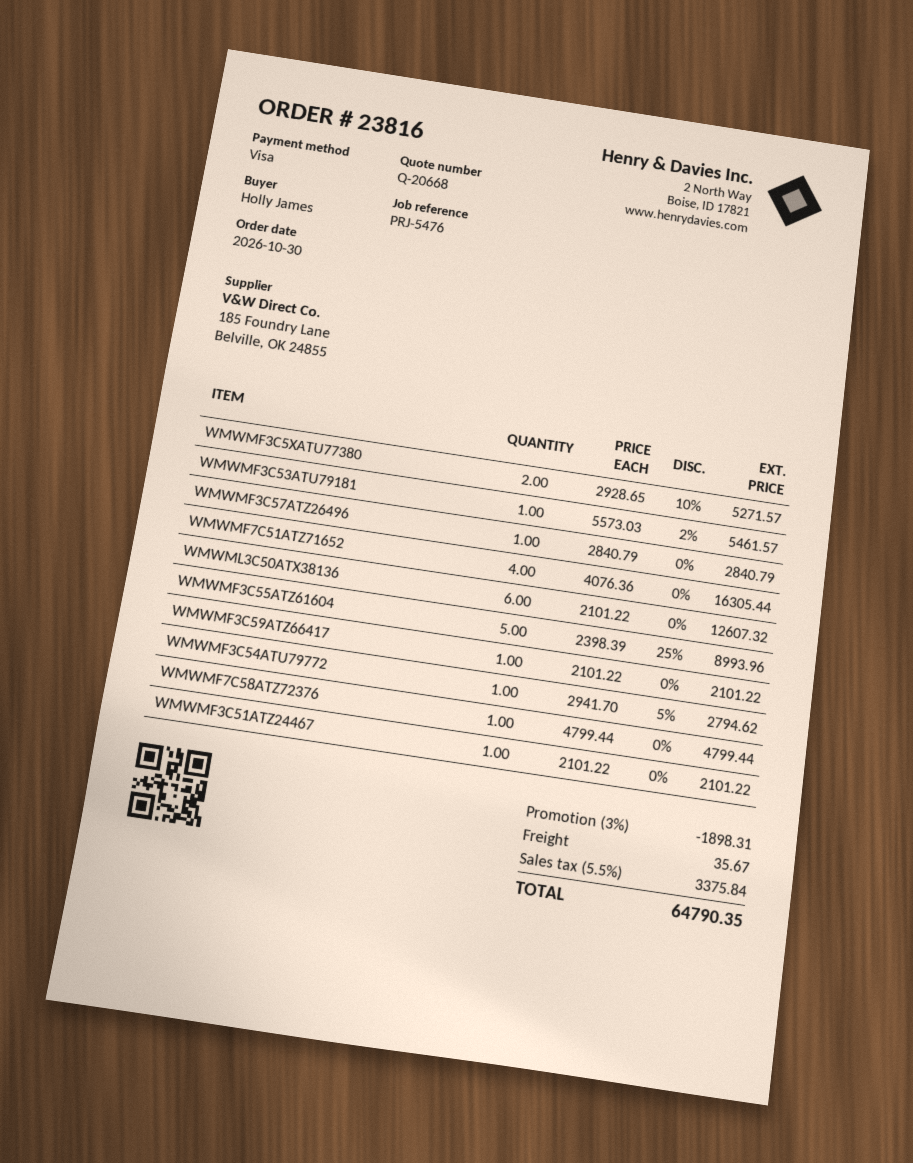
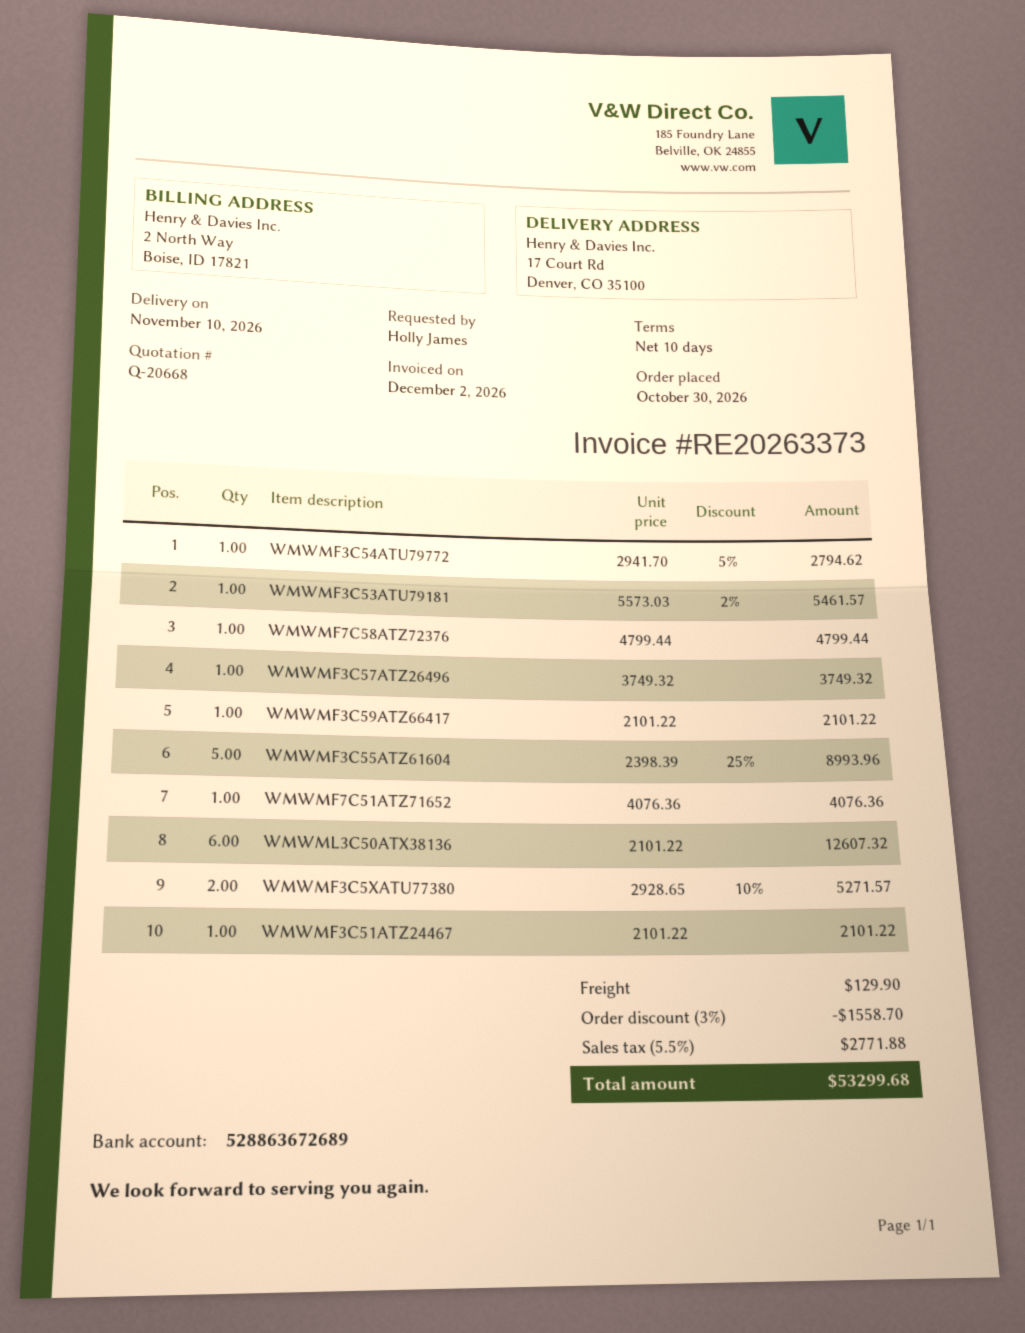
WMWMF3C57ATZ26496: 1 x 2840.79 = 2840.79 -> 1 x 3749.32 = 3749.32
WMWMF7C51ATZ71652: 4 x 4076.36 = 16305.44 -> 1 x 4076.36 = 4076.36
discount: 3% = 1898.31 -> 3% = 1558.70
shipping: 35.67 -> 129.90
tax: 5.5% = 3375.84 -> 5.5% = 2771.88
total: 64790.35 -> 53299.68

